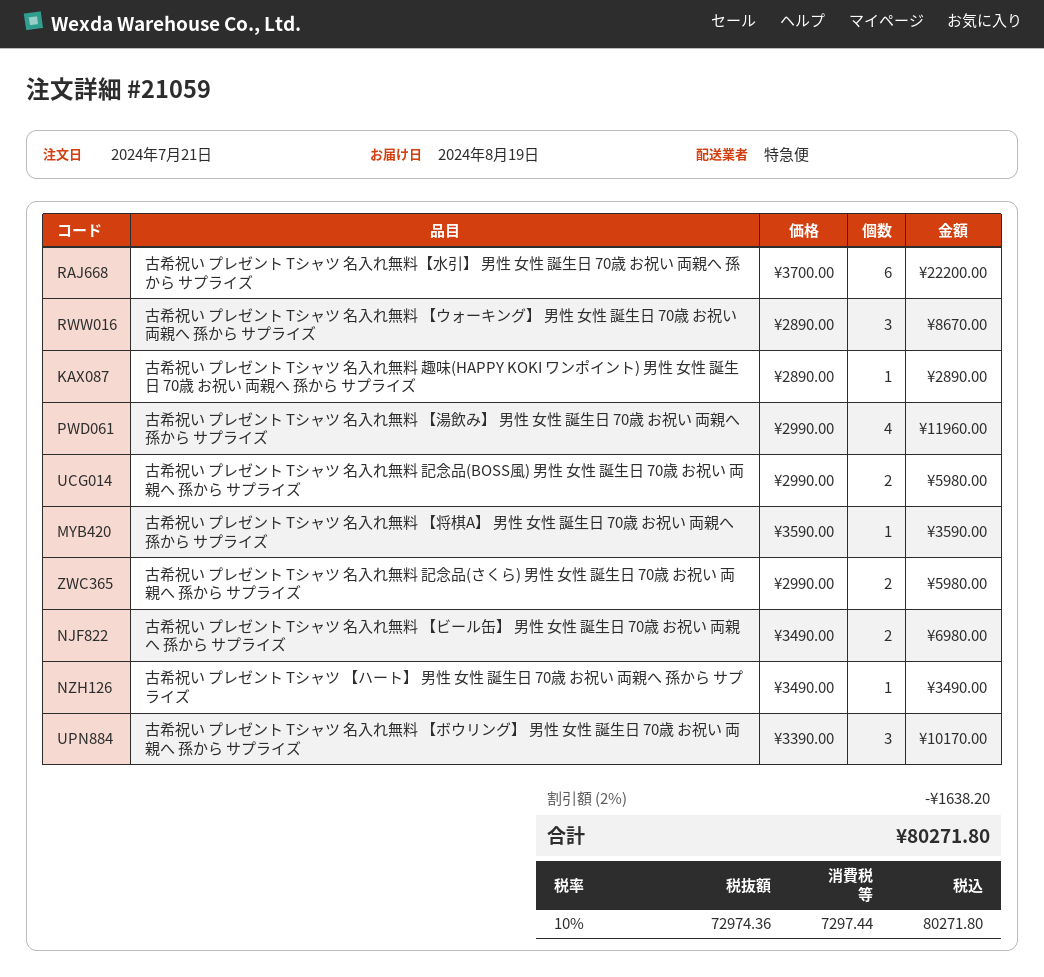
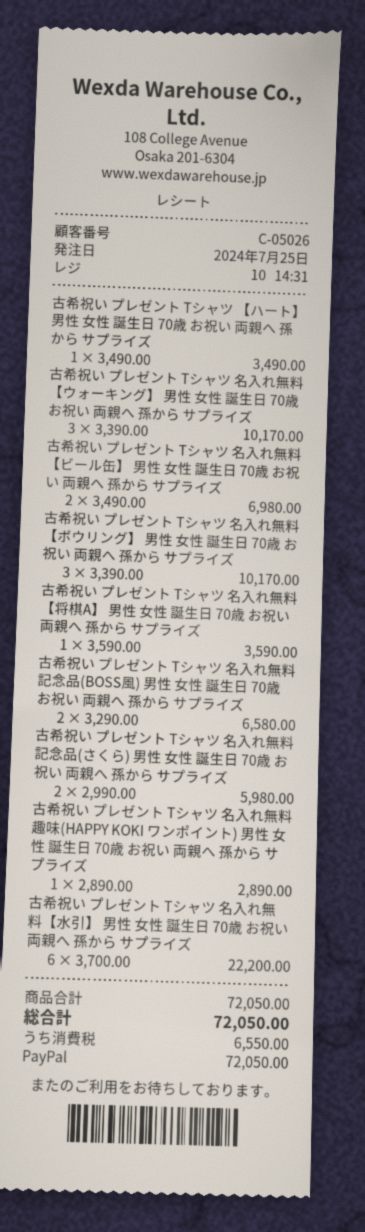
order date: 2024-07-21 -> 2024-07-25
古希祝い プレゼント Tシャツ 名入れ無料 【ウォーキング】 男性 女性 誕生日 70歳 お祝い 両親へ 孫から サプライズ: 3 x 2890.00 = 8670.00 -> 3 x 3390.00 = 10170.00
古希祝い プレゼント Tシャツ 名入れ無料 【湯飲み】 男性 女性 誕生日 70歳 お祝い 両親へ 孫から サプライズ: 4 x 2990.00 = 11960.00 -> none
古希祝い プレゼント Tシャツ 名入れ無料 記念品(BOSS風) 男性 女性 誕生日 70歳 お祝い 両親へ 孫から サプライズ: 2 x 2990.00 = 5980.00 -> 2 x 3290.00 = 6580.00
discount: 2% = 1638.20 -> none
tax: 7297.44 -> 6550.00
total: 80271.80 -> 72050.00

